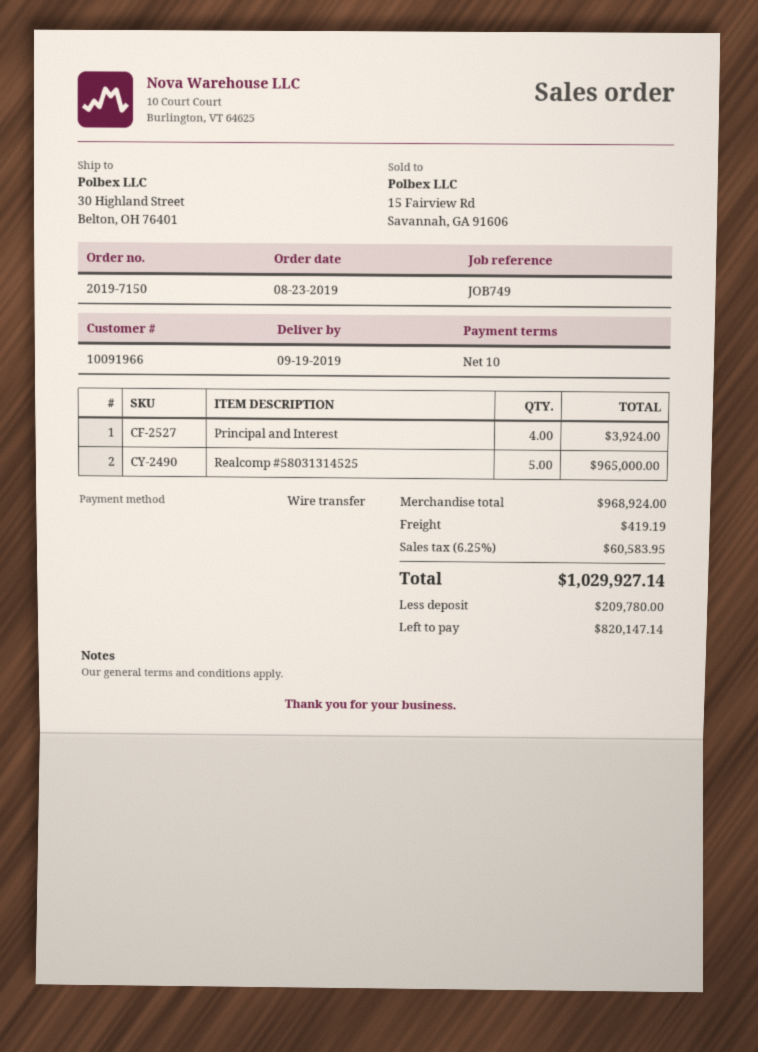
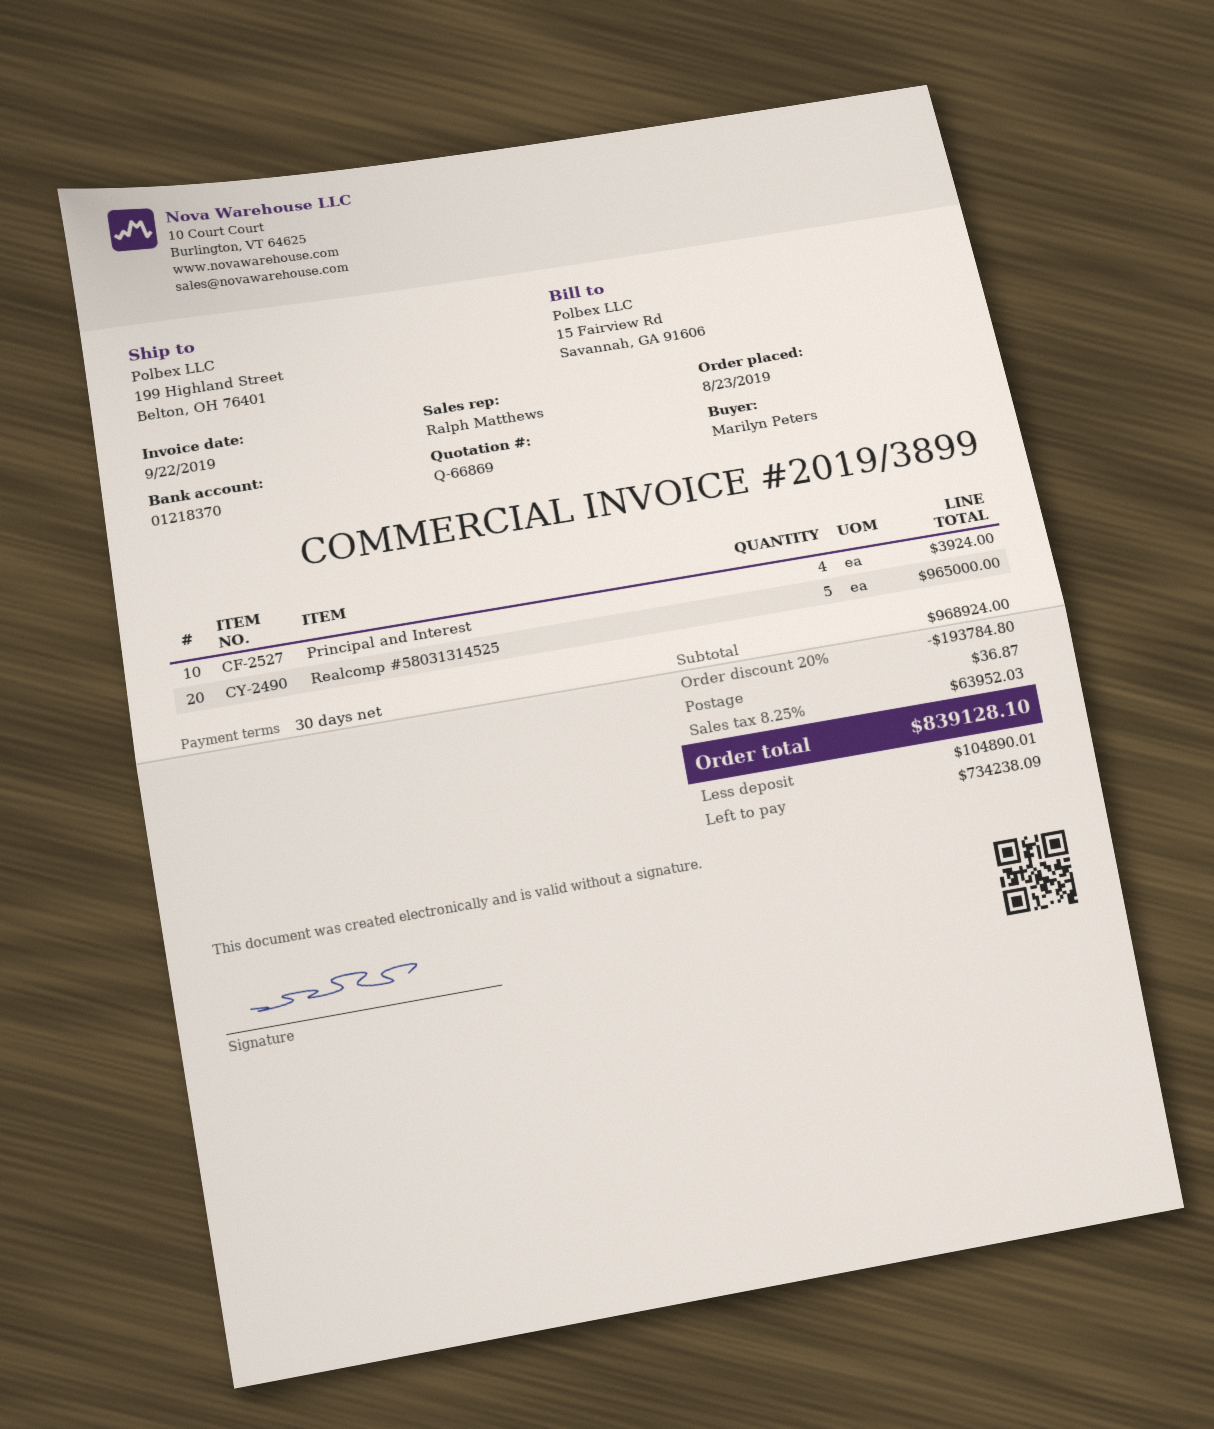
payment terms: 10 days -> 30 days
ship to: 30 Highland Street, Belton, OH 76401 -> 199 Highland Street, Belton, OH 76401
discount: none -> 20% = 193784.80
shipping: 419.19 -> 36.87
tax: 6.25% = 60583.95 -> 8.25% = 63952.03
total: 1029927.14 -> 839128.10
deposit: 209780.00 -> 104890.01
balance: 820147.14 -> 734238.09

